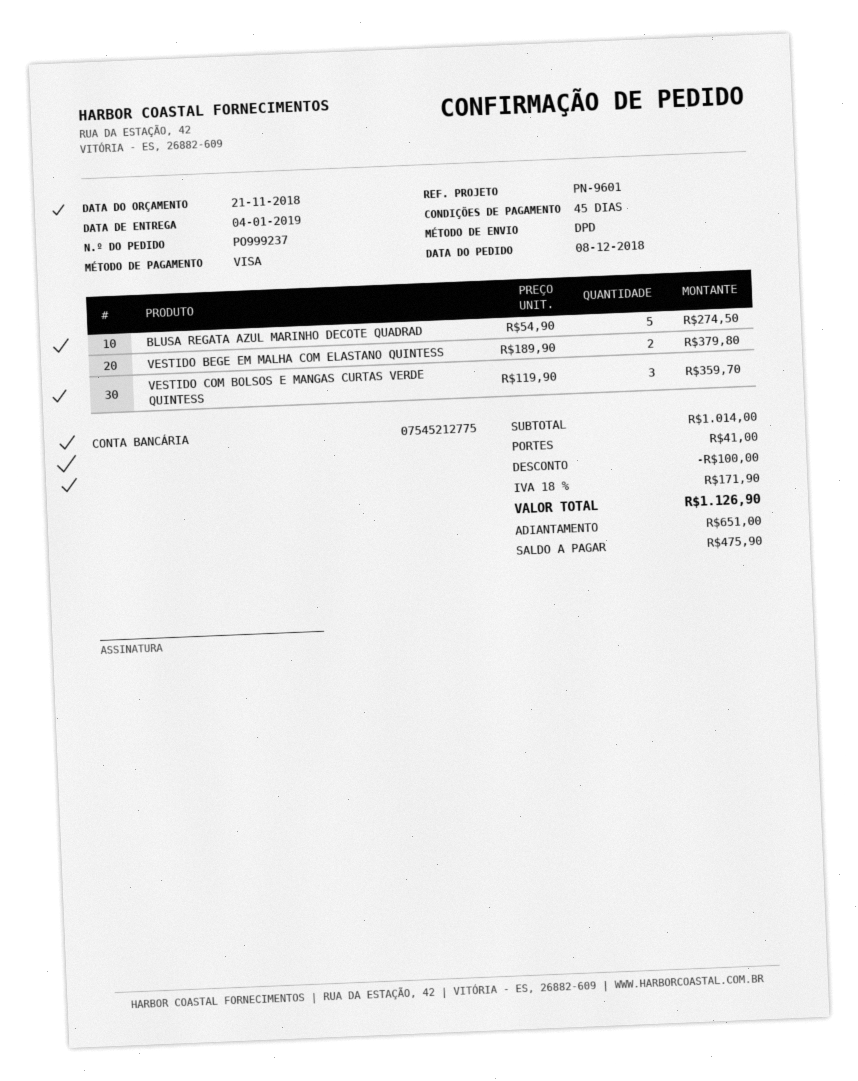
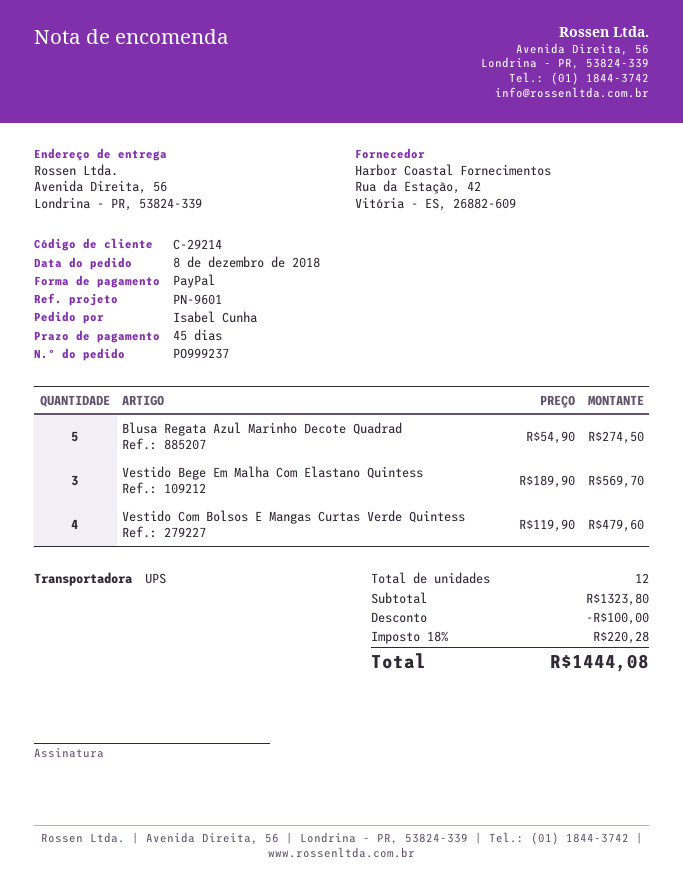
payment method: Visa -> PayPal
shipping method: DPD -> UPS
VESTIDO BEGE EM MALHA COM ELASTANO QUINTESS: 2 x 189.90 = 379.80 -> 3 x 189.90 = 569.70
VESTIDO COM BOLSOS E MANGAS CURTAS VERDE QUINTESS: 3 x 119.90 = 359.70 -> 4 x 119.90 = 479.60
subtotal: 1014.00 -> 1323.80
shipping: 41.00 -> none
tax: 18% = 171.90 -> 18% = 220.28
total: 1126.90 -> 1444.08

